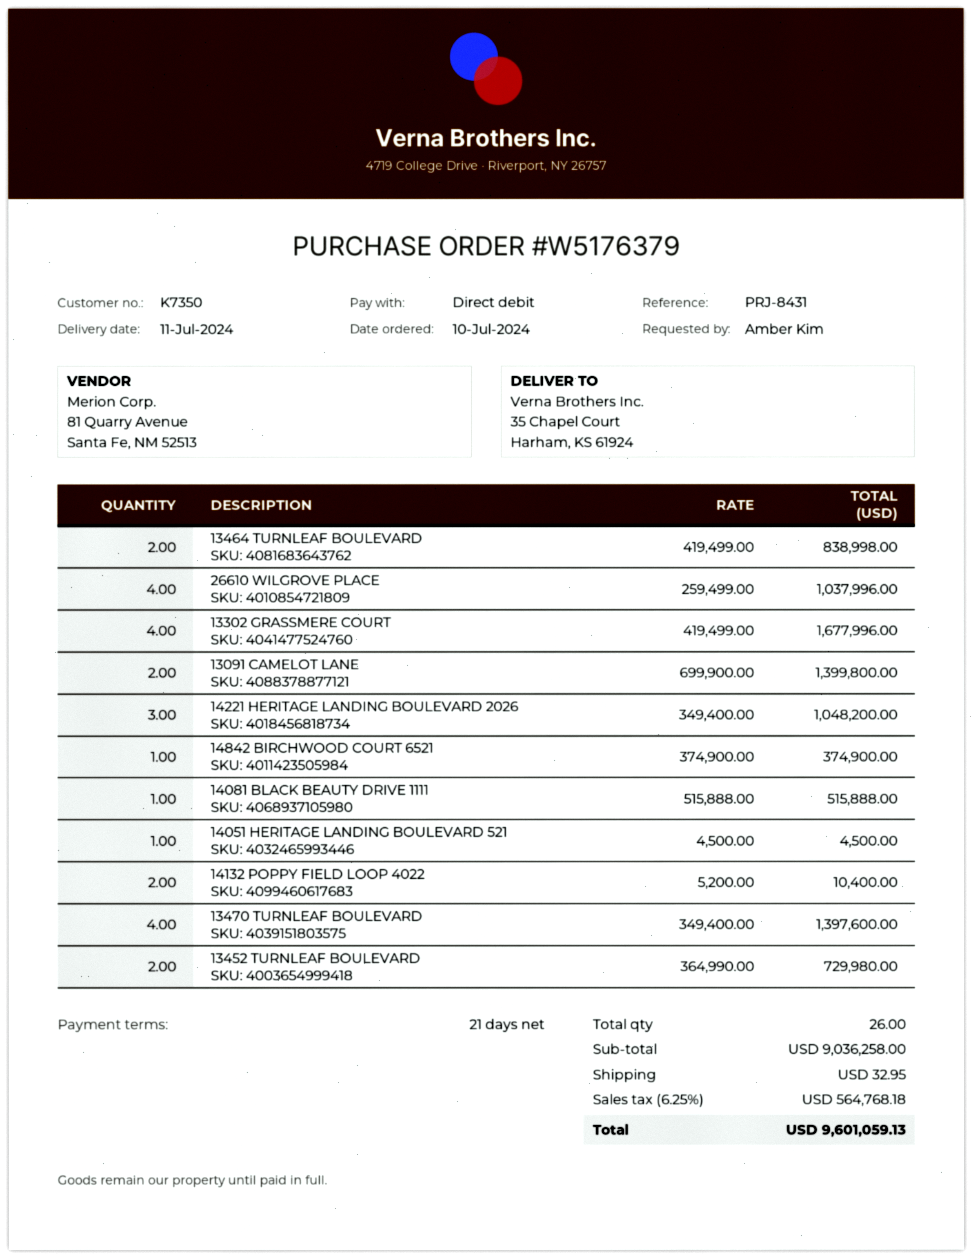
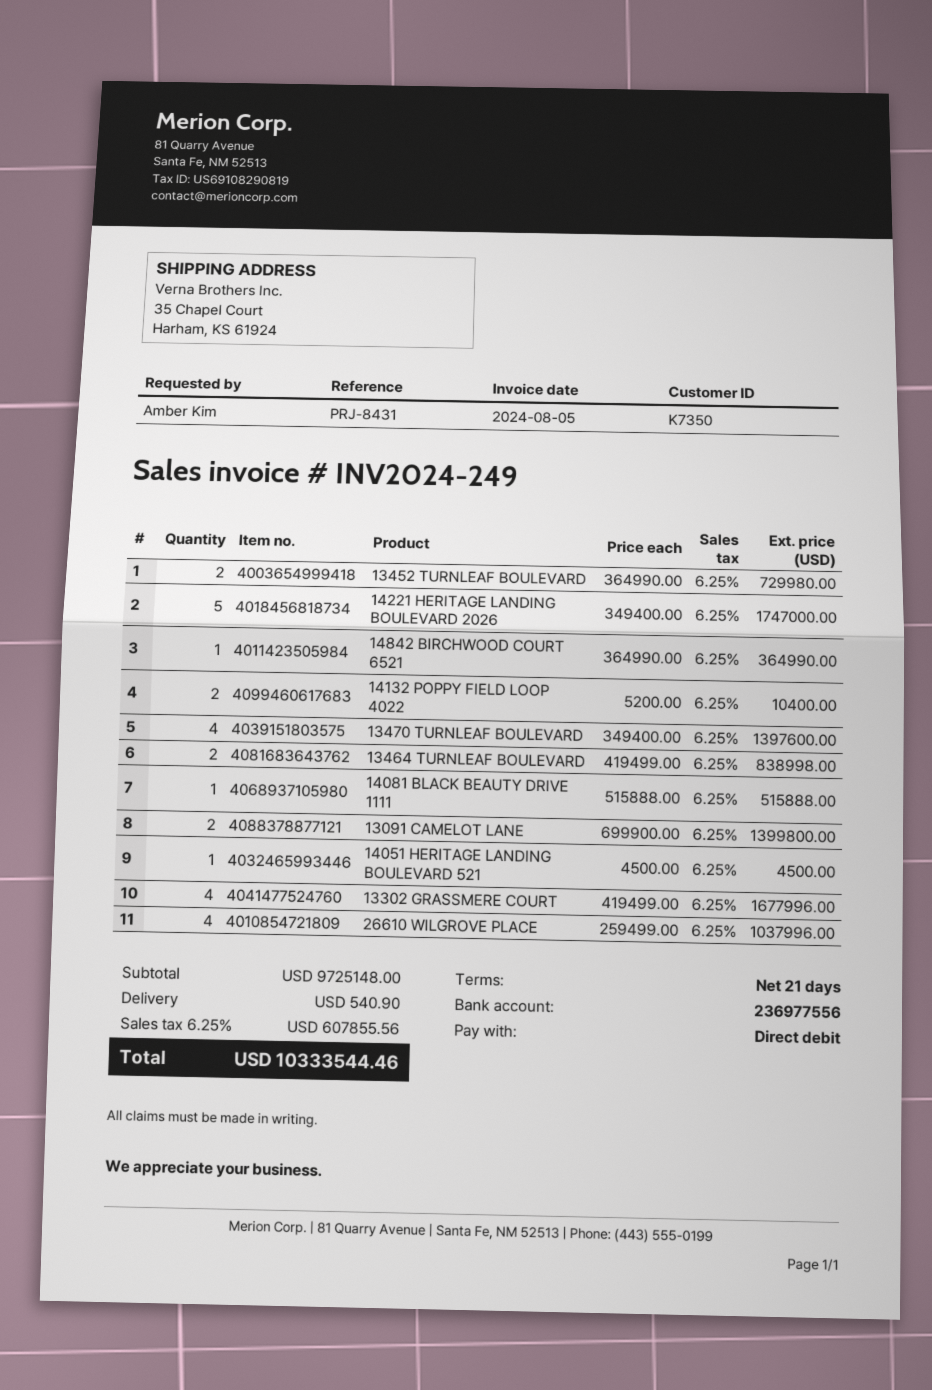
14221 HERITAGE LANDING BOULEVARD 2026: 3 x 349400.00 = 1048200.00 -> 5 x 349400.00 = 1747000.00
14842 BIRCHWOOD COURT 6521: 1 x 374900.00 = 374900.00 -> 1 x 364990.00 = 364990.00
subtotal: 9036258.00 -> 9725148.00
shipping: 32.95 -> 540.90
tax: 6.25% = 564768.18 -> 6.25% = 607855.56
total: 9601059.13 -> 10333544.46

